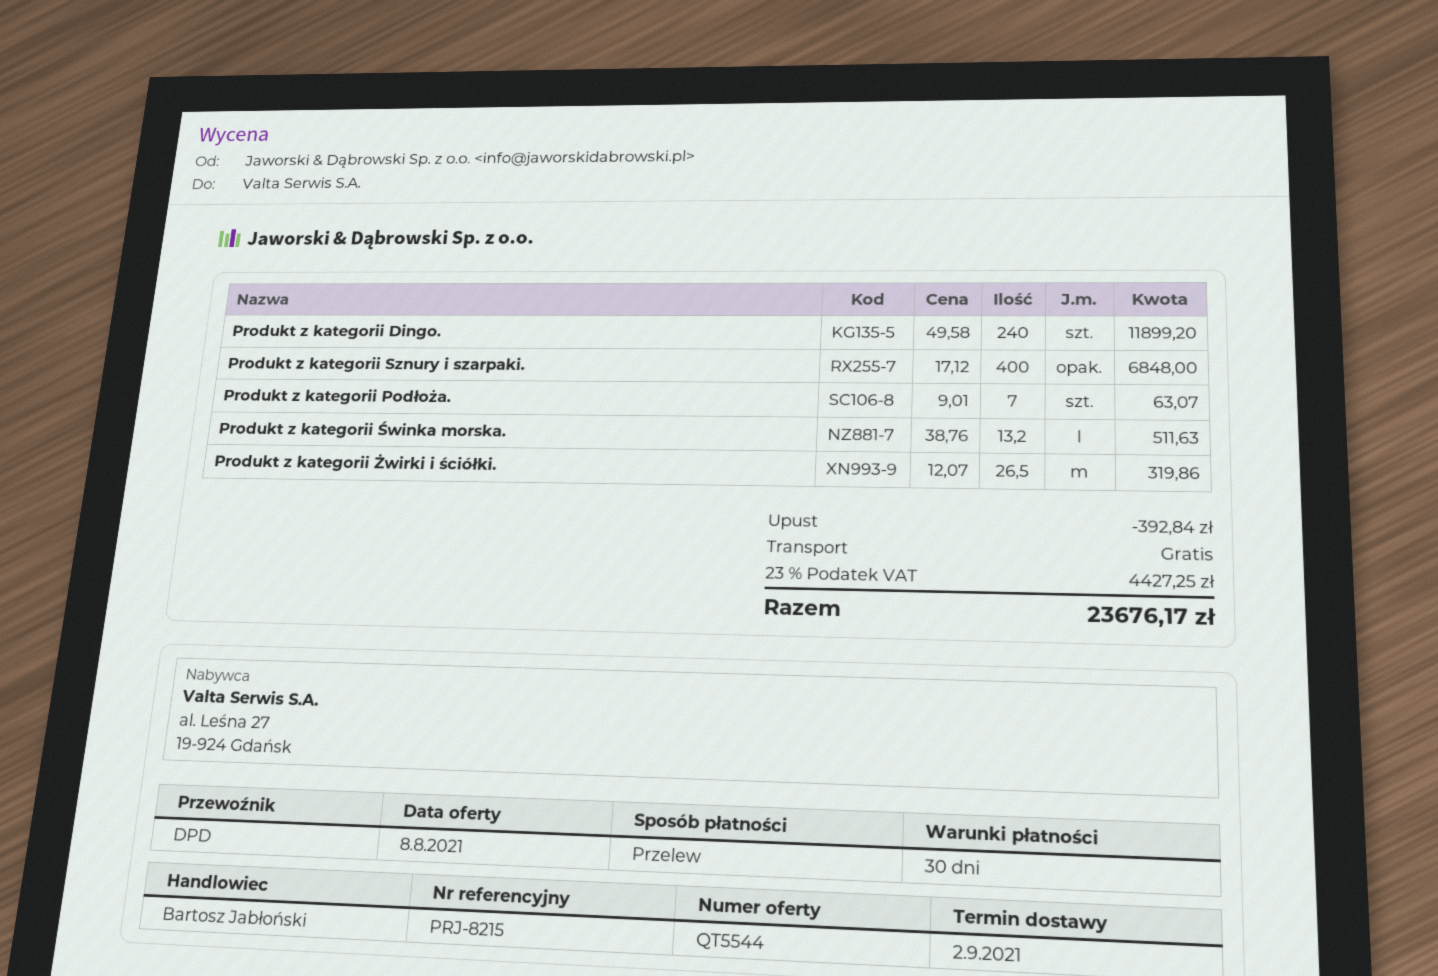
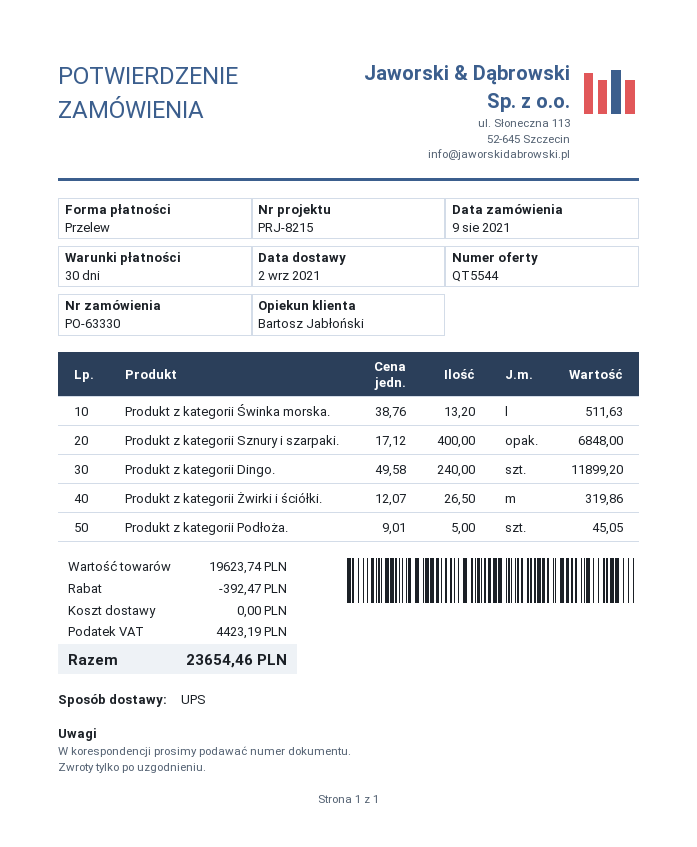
shipping method: DPD -> UPS
Produkt z kategorii Podłoża.: 7 x 9.01 = 63.07 -> 5 x 9.01 = 45.05
discount: 392.84 -> 392.47
tax: 4427.25 -> 4423.19
total: 23676.17 -> 23654.46

